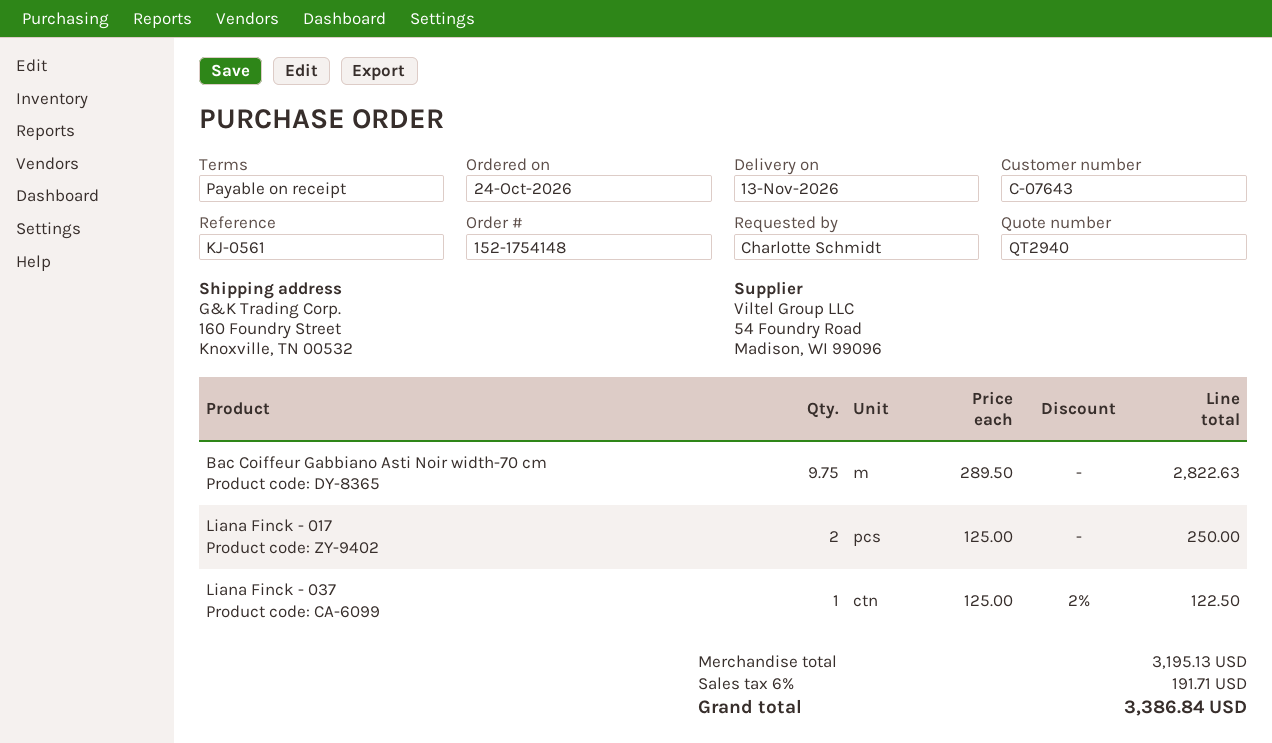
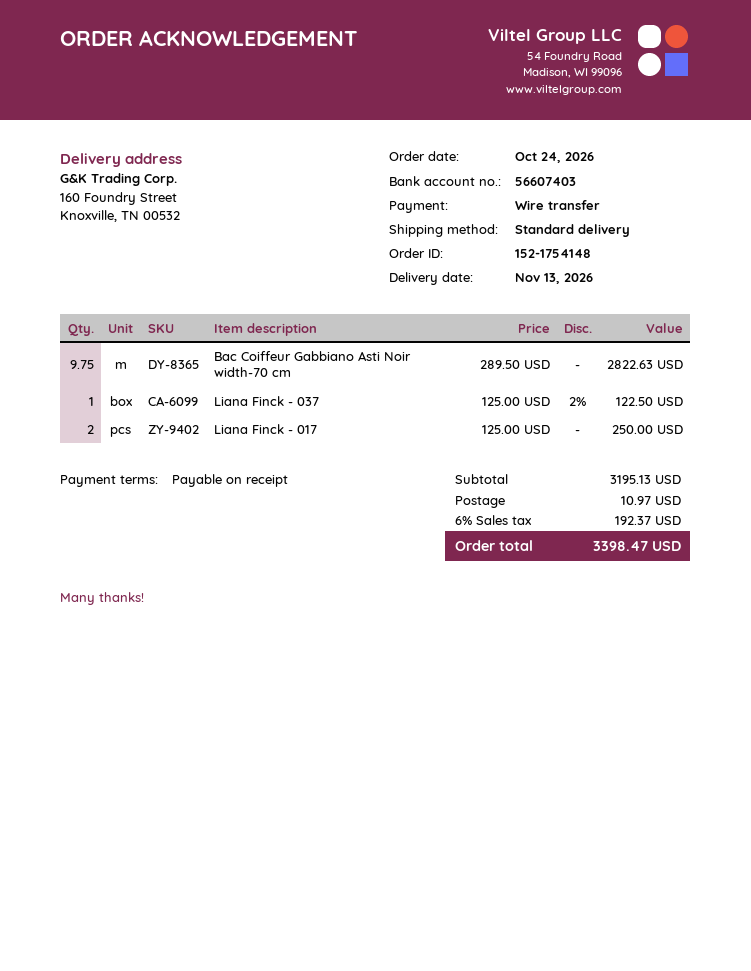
shipping: none -> 10.97
tax: 6% = 191.71 -> 6% = 192.37
total: 3386.84 -> 3398.47

